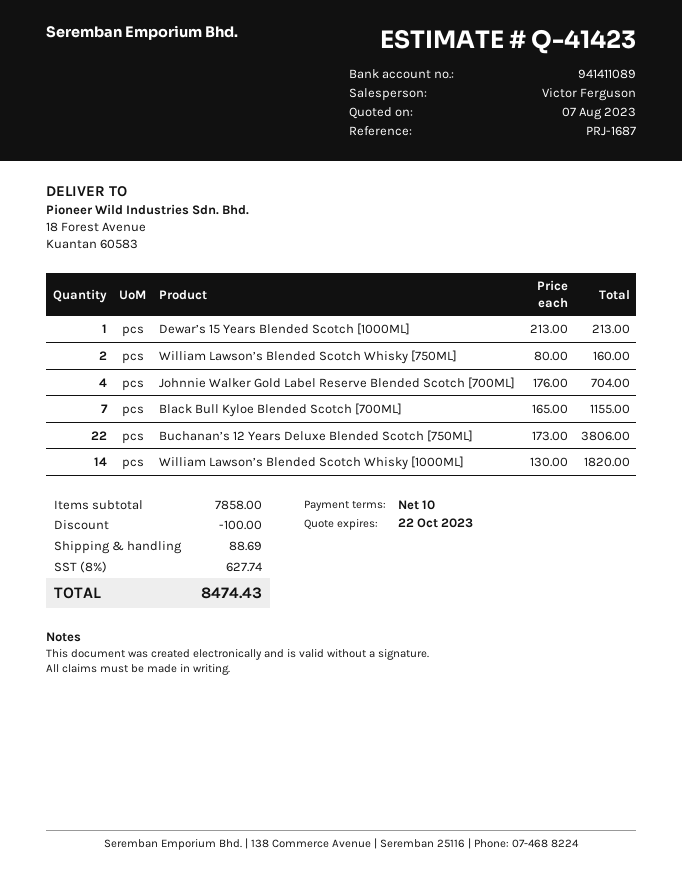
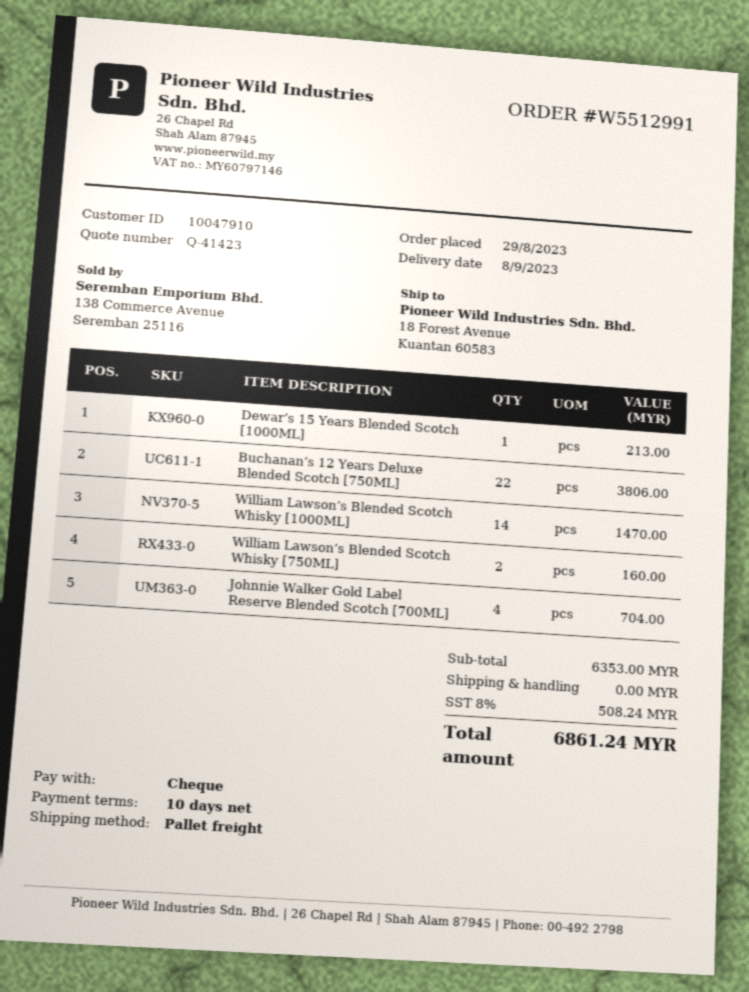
Black Bull Kyloe Blended Scotch [700ML]: 7 for 1155.00 -> none
William Lawson’s Blended Scotch Whisky [1000ML]: 14 for 1820.00 -> 14 for 1470.00
subtotal: 7858.00 -> 6353.00
discount: 100.00 -> none
shipping: 88.69 -> 0.00
tax: 8% = 627.74 -> 8% = 508.24
total: 8474.43 -> 6861.24

